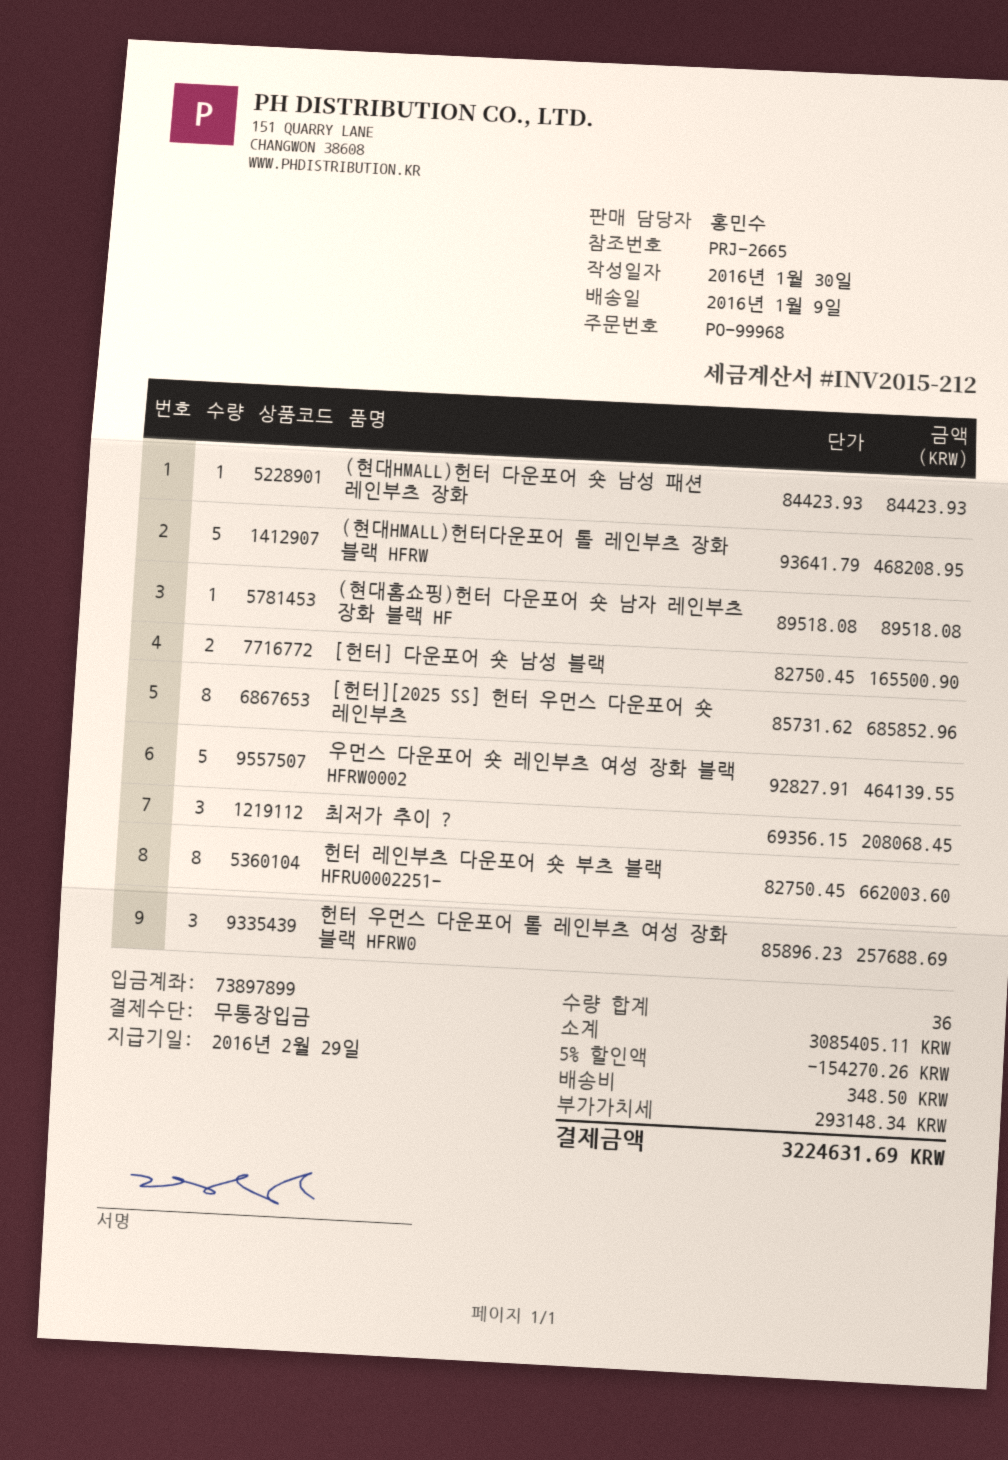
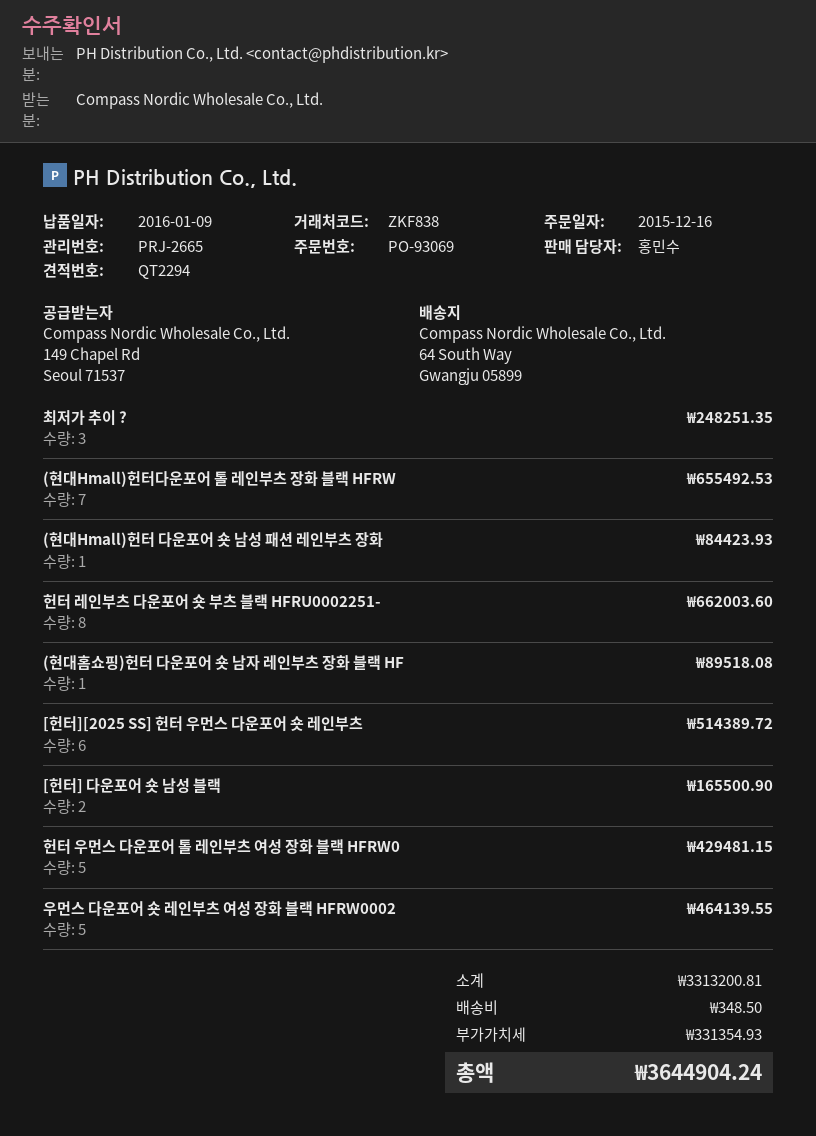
order number: PO-99968 -> PO-93069
(현대HMALL)헌터다운포어 톨 레인부츠 장화 블랙 HFRW: 5 for 468208.95 -> 7 for 655492.53
[헌터][2025 SS] 헌터 우먼스 다운포어 숏 레인부츠: 8 for 685852.96 -> 6 for 514389.72
최저가 추이 ?: 3 for 208068.45 -> 3 for 248251.35
헌터 우먼스 다운포어 톨 레인부츠 여성 장화 블랙 HFRW0: 3 for 257688.69 -> 5 for 429481.15
subtotal: 3085405.11 -> 3313200.81
discount: 5% = 154270.26 -> none
tax: 293148.34 -> 331354.93
total: 3224631.69 -> 3644904.24

